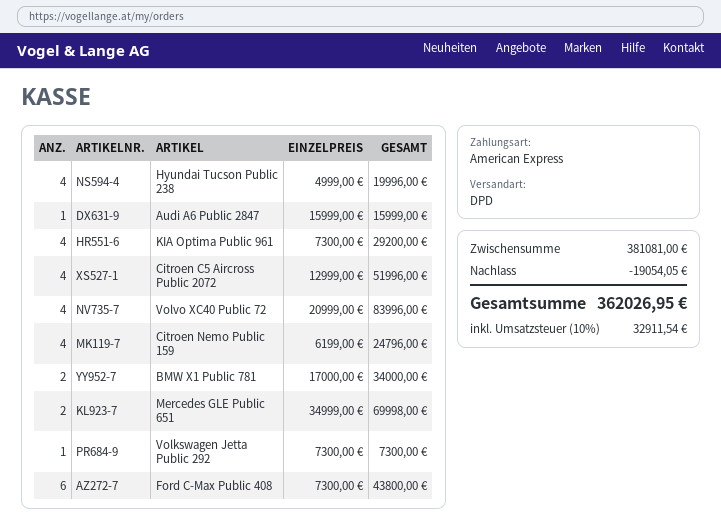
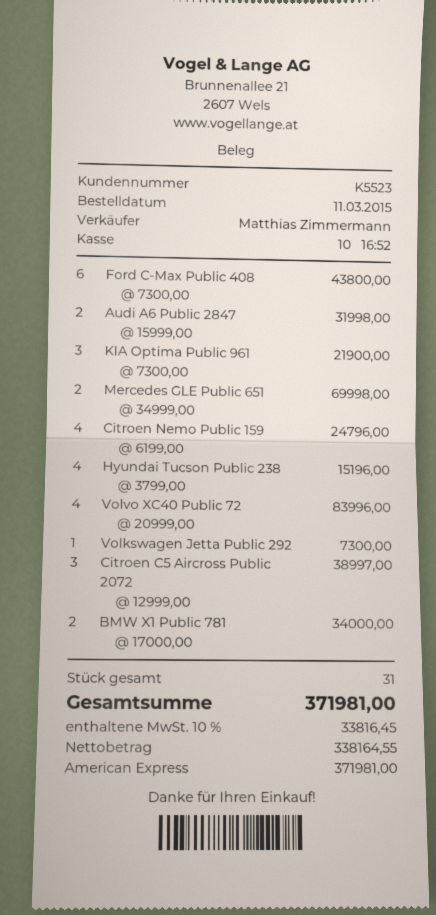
Hyundai Tucson Public 238: 4 x 4999.00 = 19996.00 -> 4 x 3799.00 = 15196.00
Audi A6 Public 2847: 1 x 15999.00 = 15999.00 -> 2 x 15999.00 = 31998.00
KIA Optima Public 961: 4 x 7300.00 = 29200.00 -> 3 x 7300.00 = 21900.00
Citroen C5 Aircross Public 2072: 4 x 12999.00 = 51996.00 -> 3 x 12999.00 = 38997.00
discount: 19054.05 -> none
tax: 10% = 32911.54 -> 10% = 33816.45
total: 362026.95 -> 371981.00

